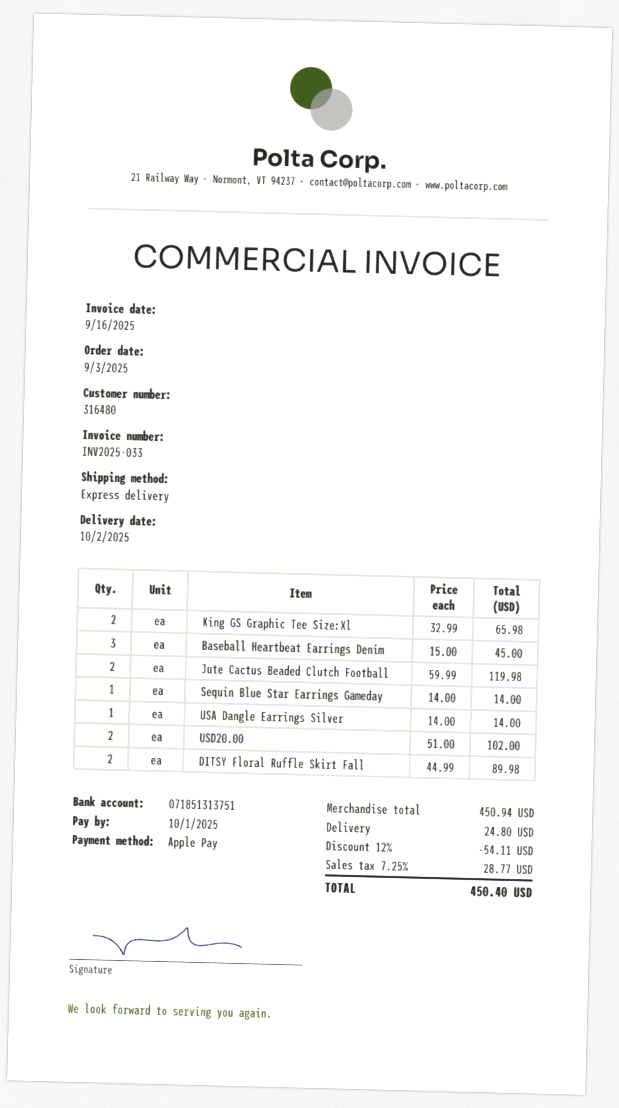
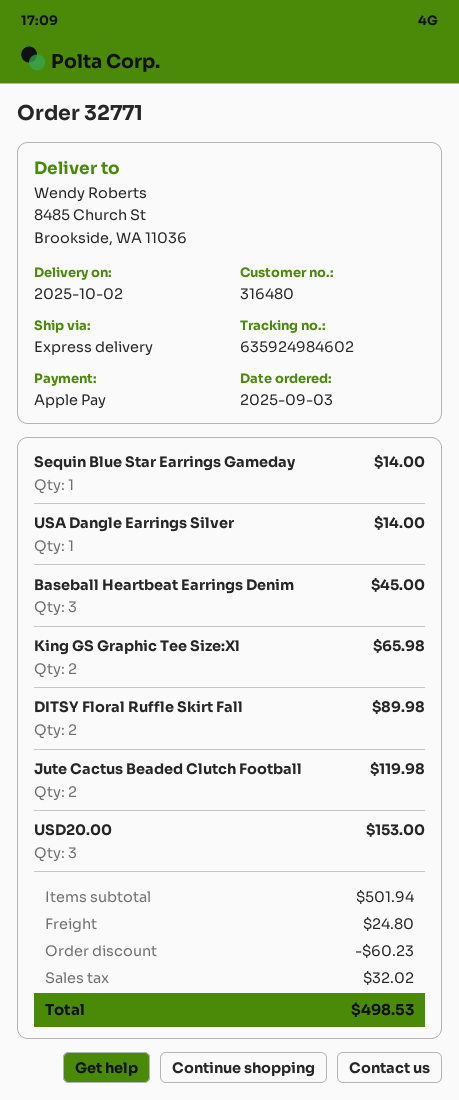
USD20.00: 2 for 102.00 -> 3 for 153.00
subtotal: 450.94 -> 501.94
discount: 54.11 -> 60.23
tax: 28.77 -> 32.02
total: 450.40 -> 498.53

